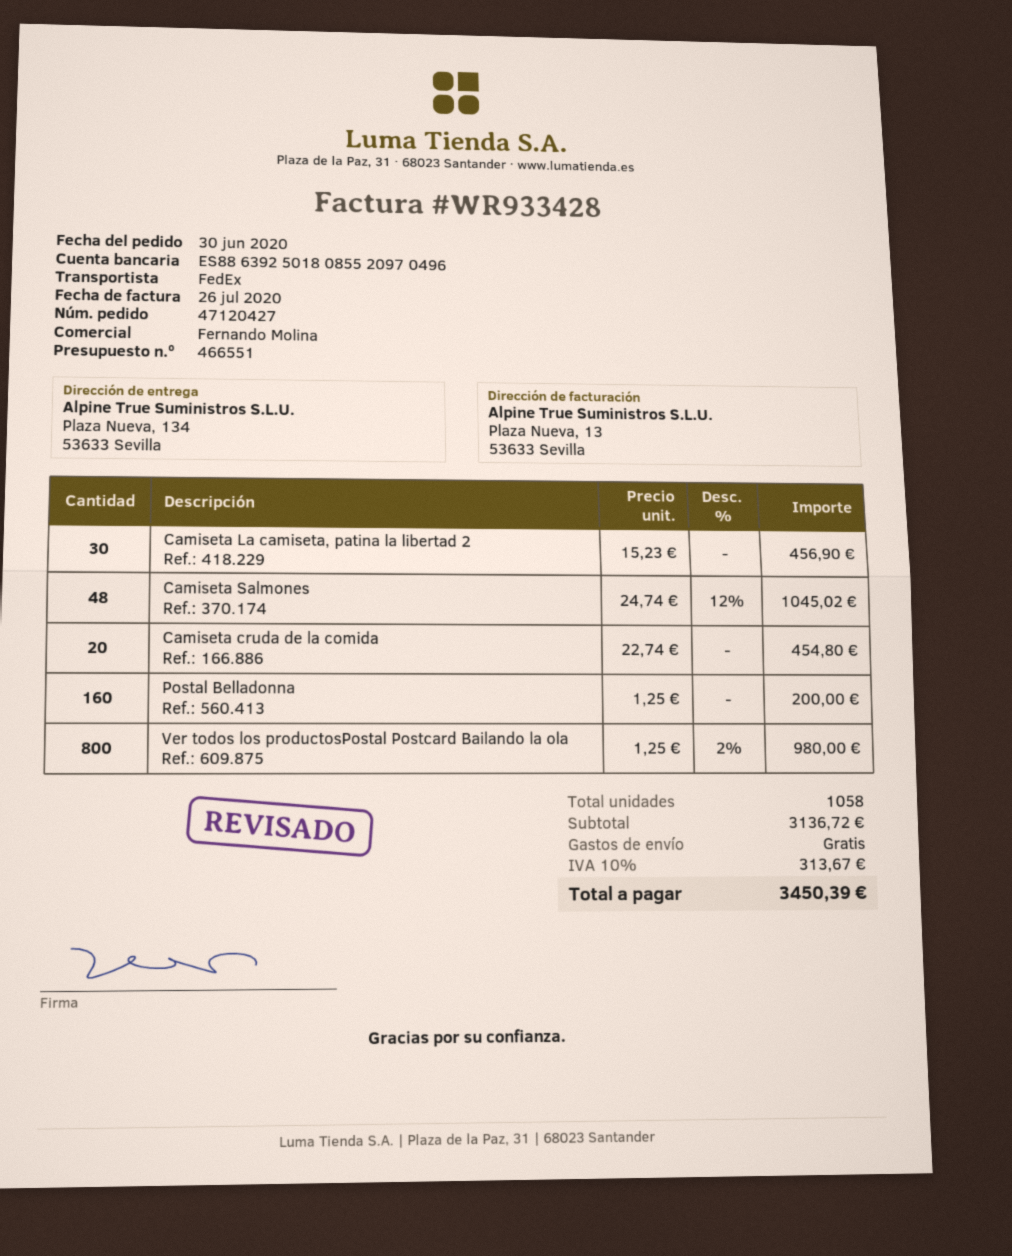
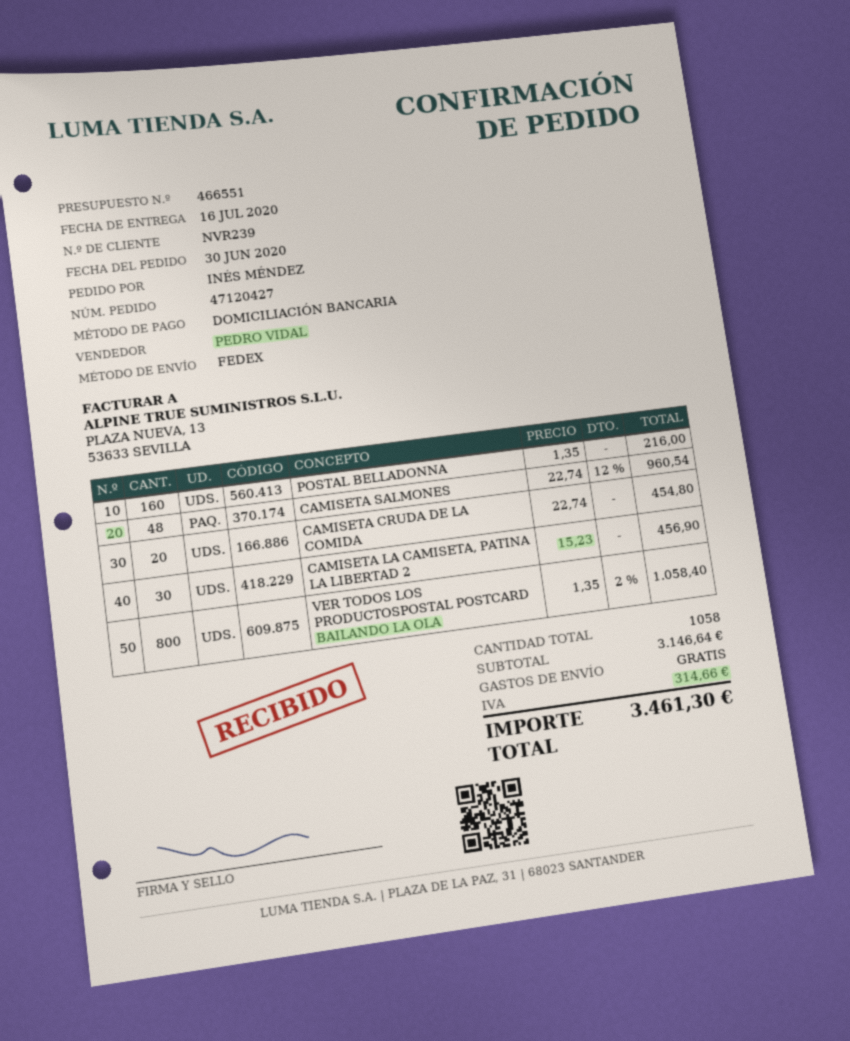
sales rep: Fernando Molina -> PEDRO VIDAL
Camiseta Salmones: 48 x 24.74 - 12% = 1045.02 -> 48 x 22.74 - 12% = 960.54
Postal Belladonna: 160 x 1.25 = 200.00 -> 160 x 1.35 = 216.00
Ver todos los productosPostal Postcard Bailando la ola: 800 x 1.25 - 2% = 980.00 -> 800 x 1.35 - 2% = 1058.40
subtotal: 3136.72 -> 3146.64
tax: 313.67 -> 314.66
total: 3450.39 -> 3461.30

